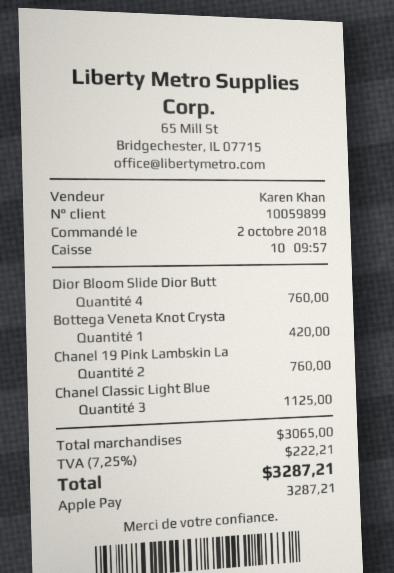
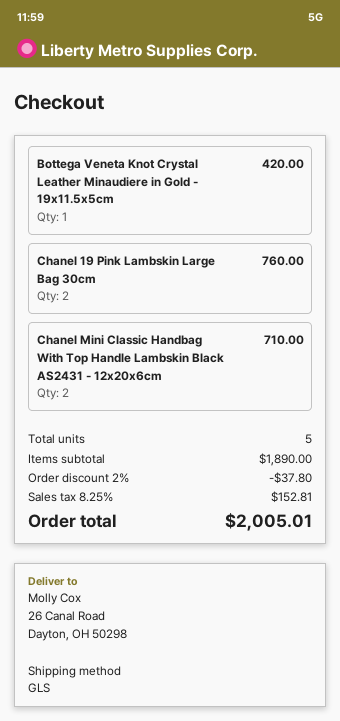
Dior Bloom Slide Dior Butt: 4 for 760.00 -> none
Chanel Classic Light Blue: 3 for 1125.00 -> none
Chanel Mini Classic Handbag With Top Handle Lambskin Black AS2431 - 12x20x6cm: none -> 2 for 710.00
subtotal: 3065.00 -> 1890.00
discount: none -> 2% = 37.80
tax: 7.25% = 222.21 -> 8.25% = 152.81
total: 3287.21 -> 2005.01

